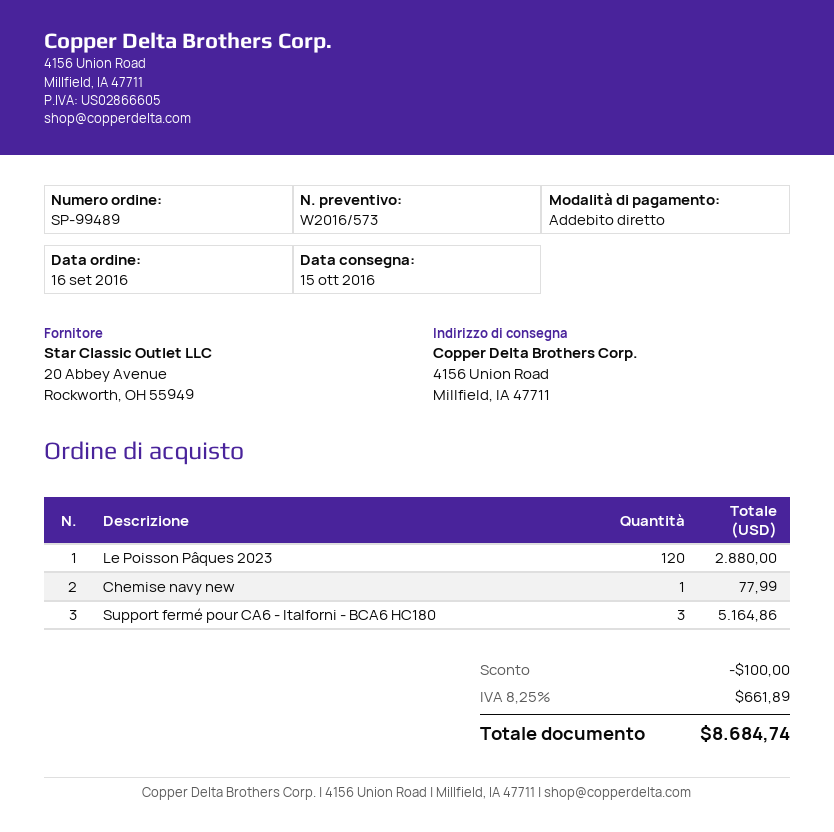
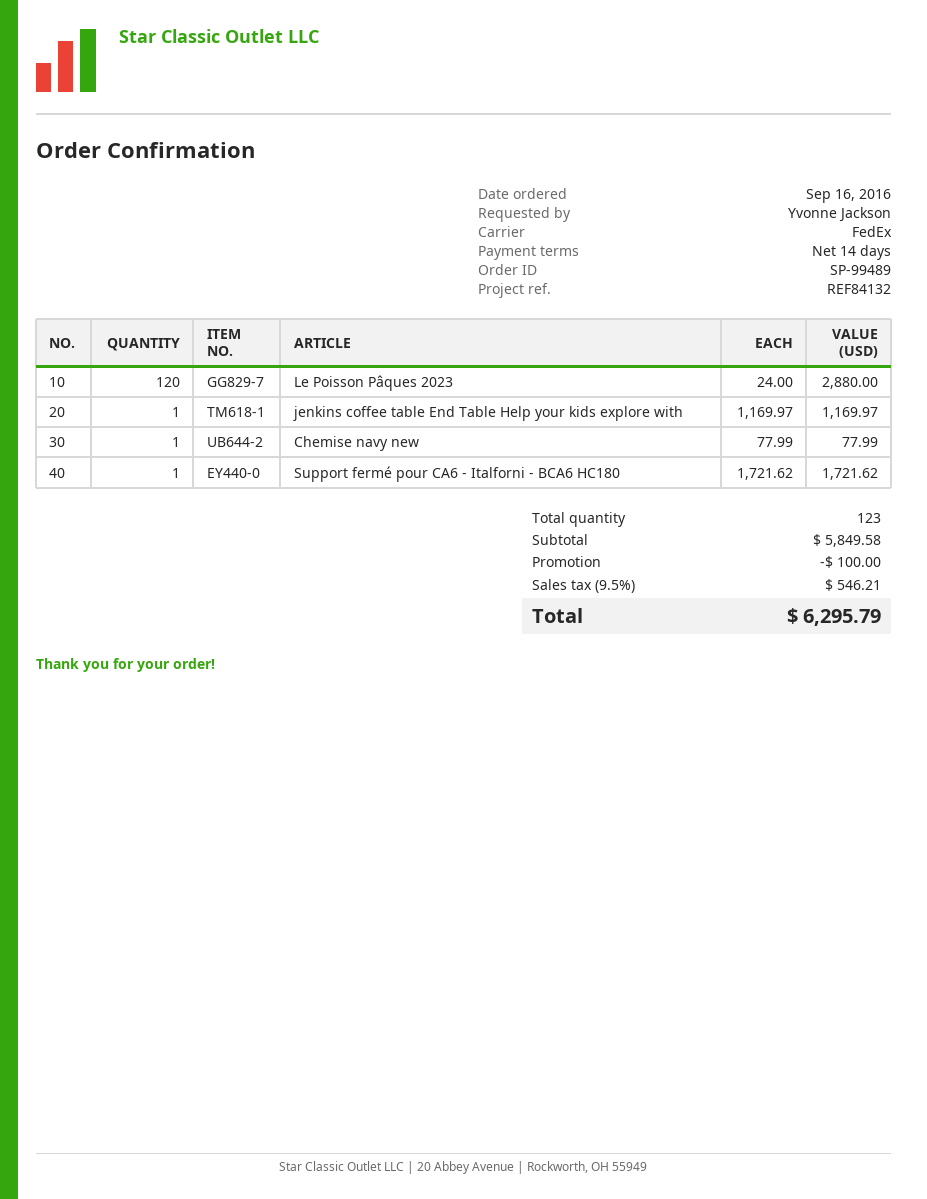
Support fermé pour CA6 - Italforni - BCA6 HC180: 3 for 5164.86 -> 1 for 1721.62
jenkins coffee table End Table Help your kids explore with: none -> 1 for 1169.97
tax: 8.25% = 661.89 -> 9.5% = 546.21
total: 8684.74 -> 6295.79

